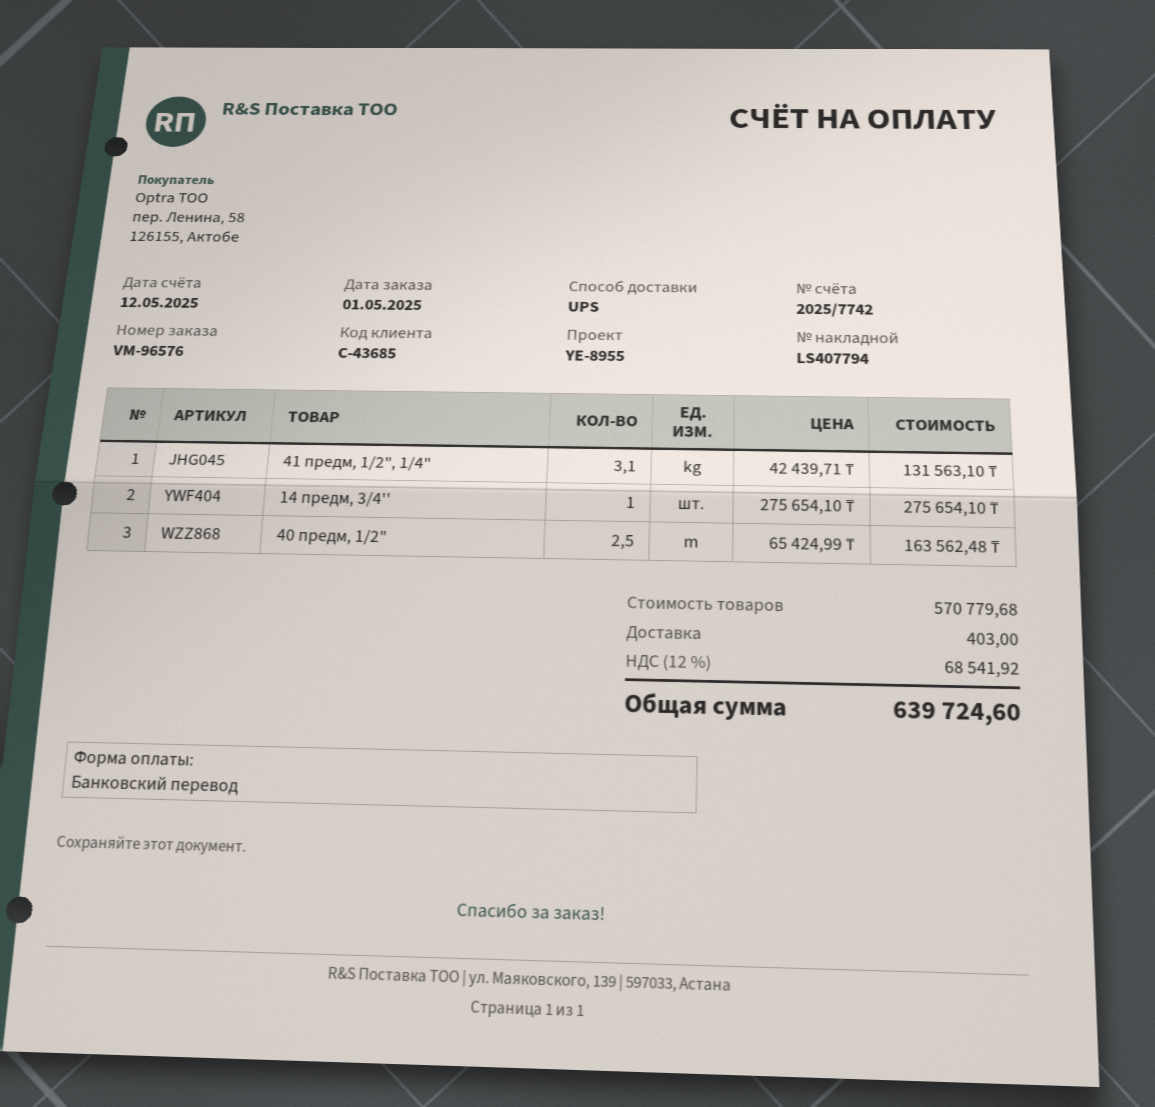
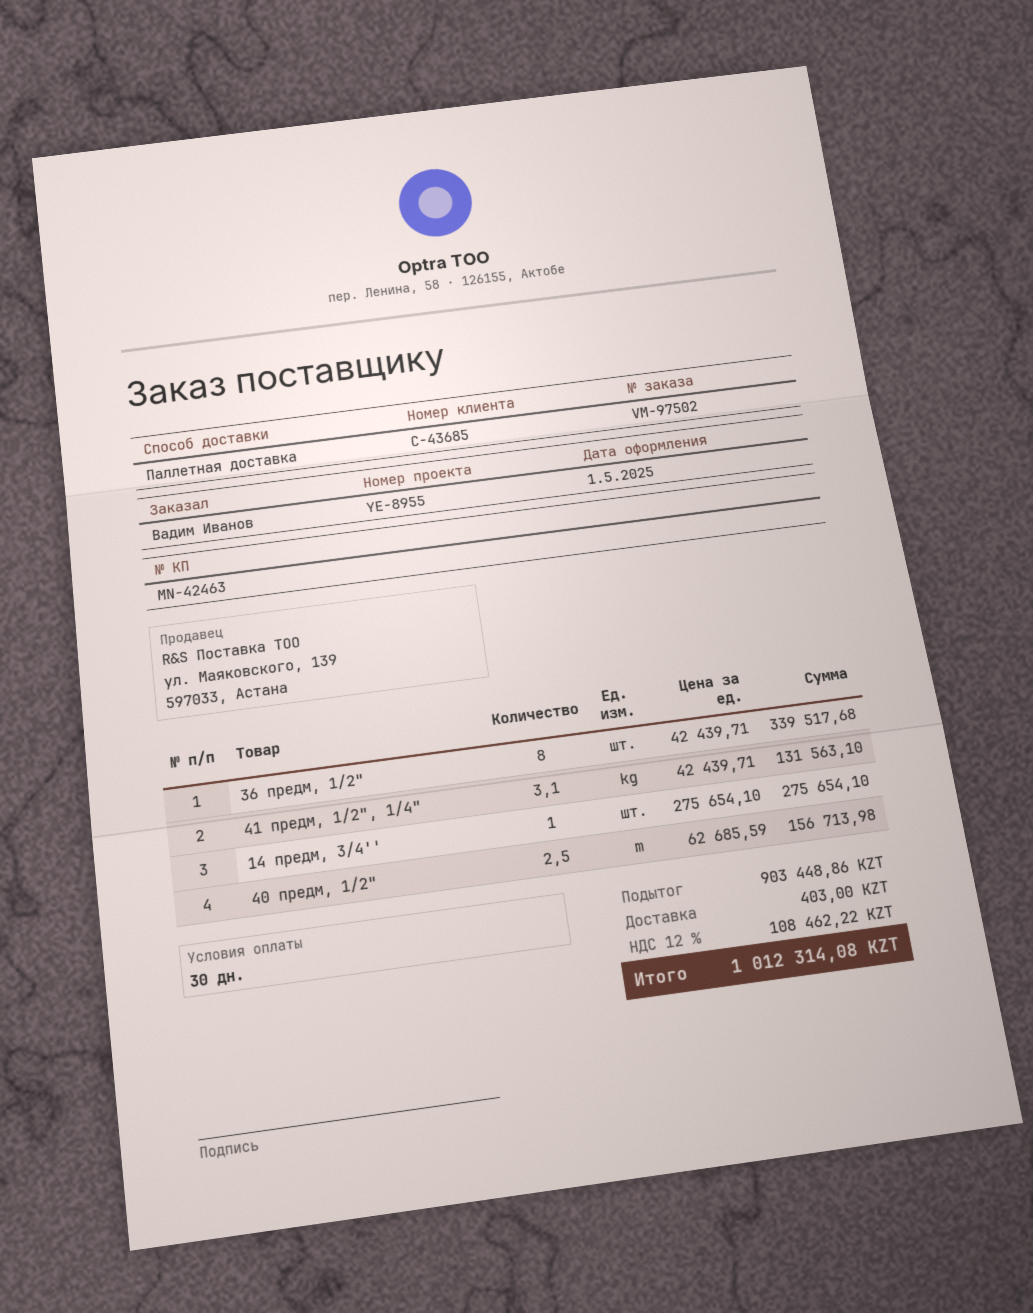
order number: VM-96576 -> VM-97502
shipping method: UPS -> pallet freight
40 предм, 1/2": 2.5 x 65424.99 = 163562.48 -> 2.5 x 62685.59 = 156713.98
36 предм, 1/2": none -> 8 x 42439.71 = 339517.68
subtotal: 570779.68 -> 903448.86
tax: 12% = 68541.92 -> 12% = 108462.22
total: 639724.60 -> 1012314.08

